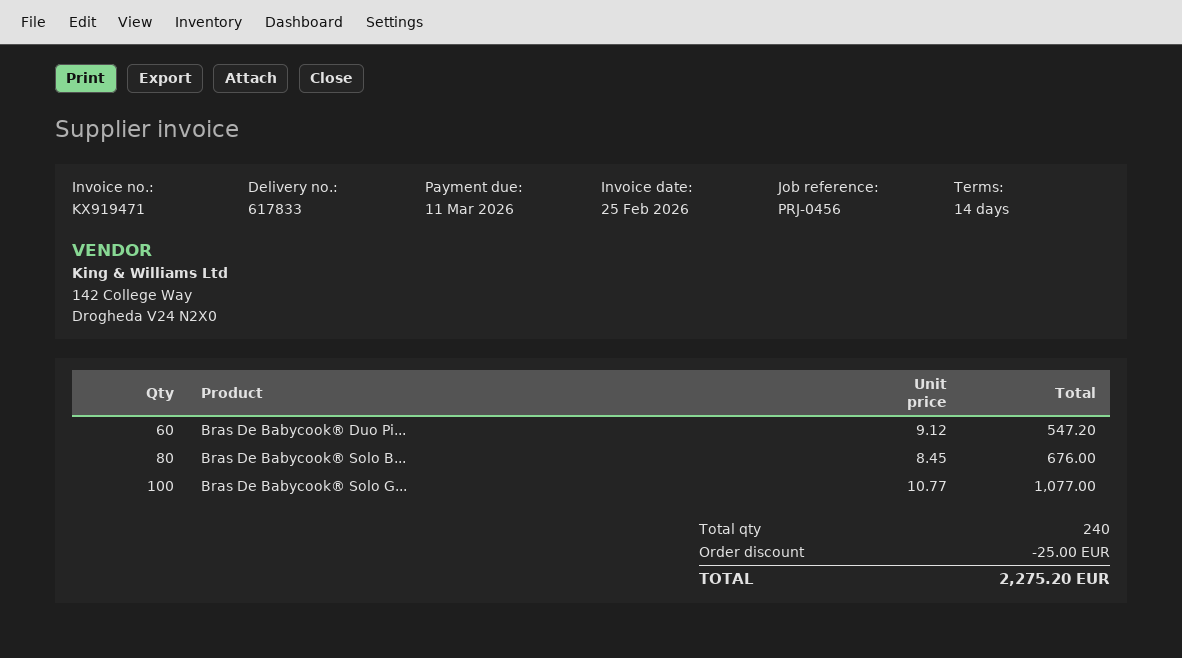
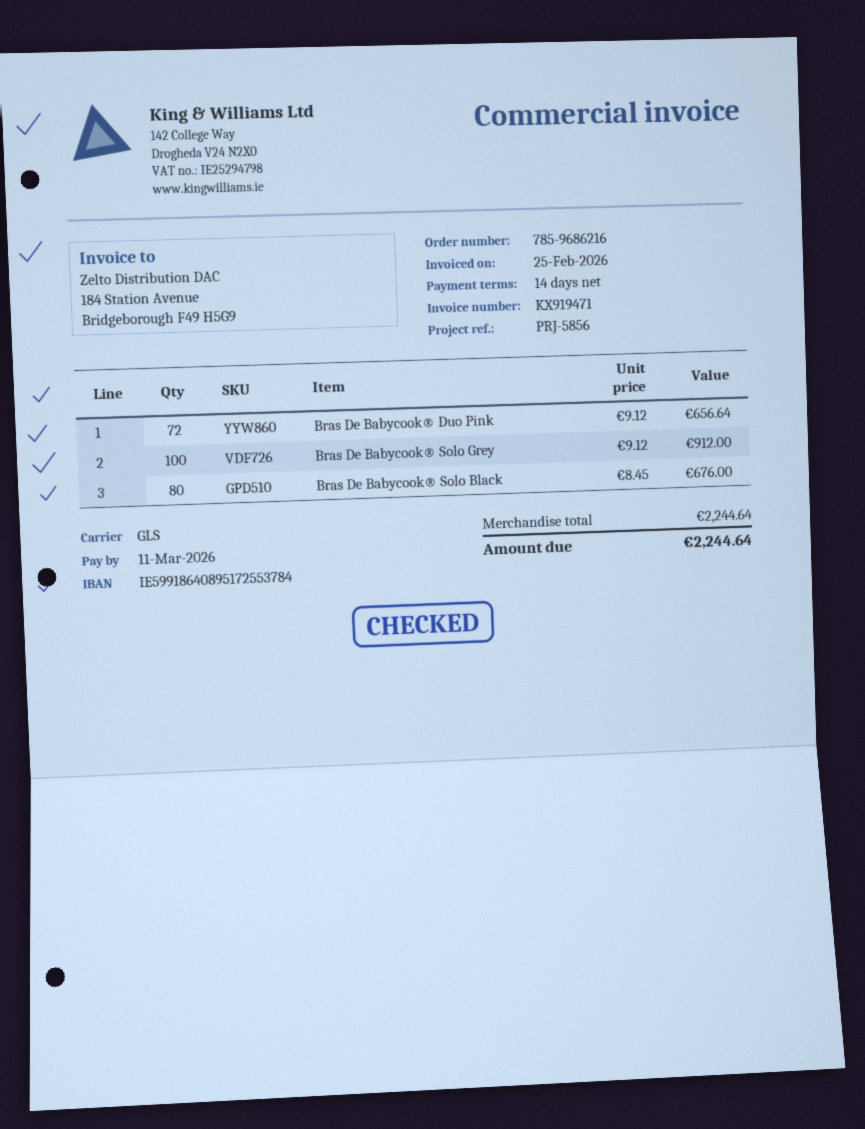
reference: PRJ-0456 -> PRJ-5856
Bras De Babycook® Duo Pi...: 60 x 9.12 = 547.20 -> 72 x 9.12 = 656.64
Bras De Babycook® Solo G...: 100 x 10.77 = 1077.00 -> 100 x 9.12 = 912.00
discount: 25.00 -> none
total: 2275.20 -> 2244.64

